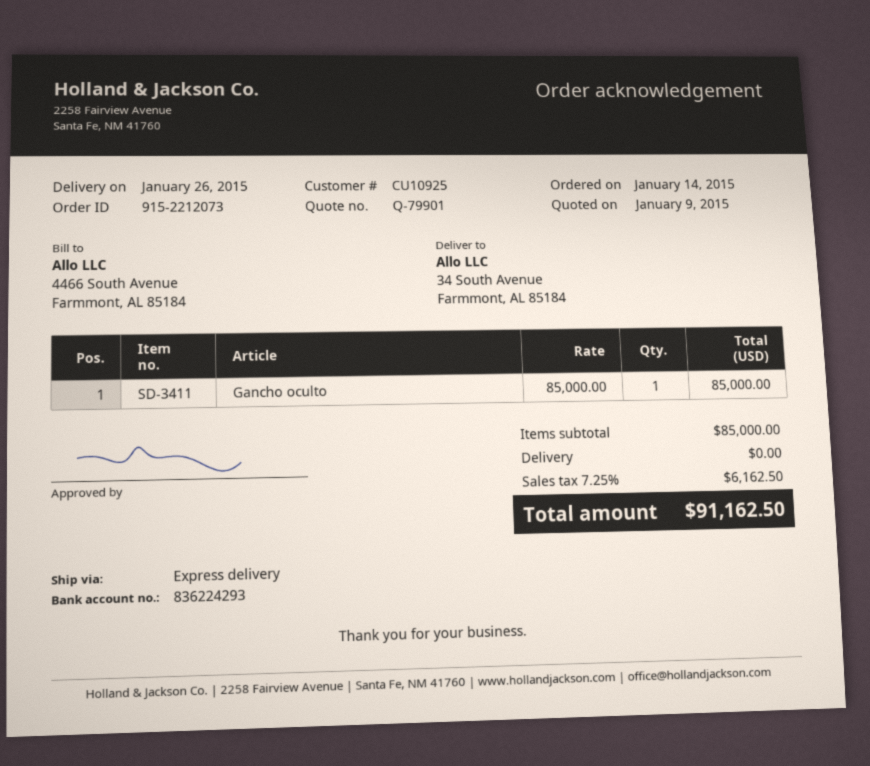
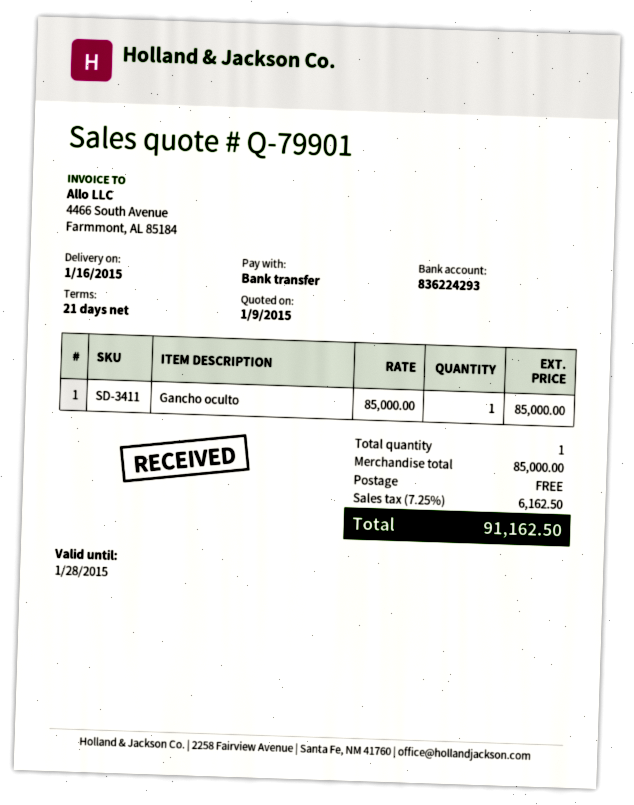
delivery date: 2015-01-26 -> 2015-01-16

